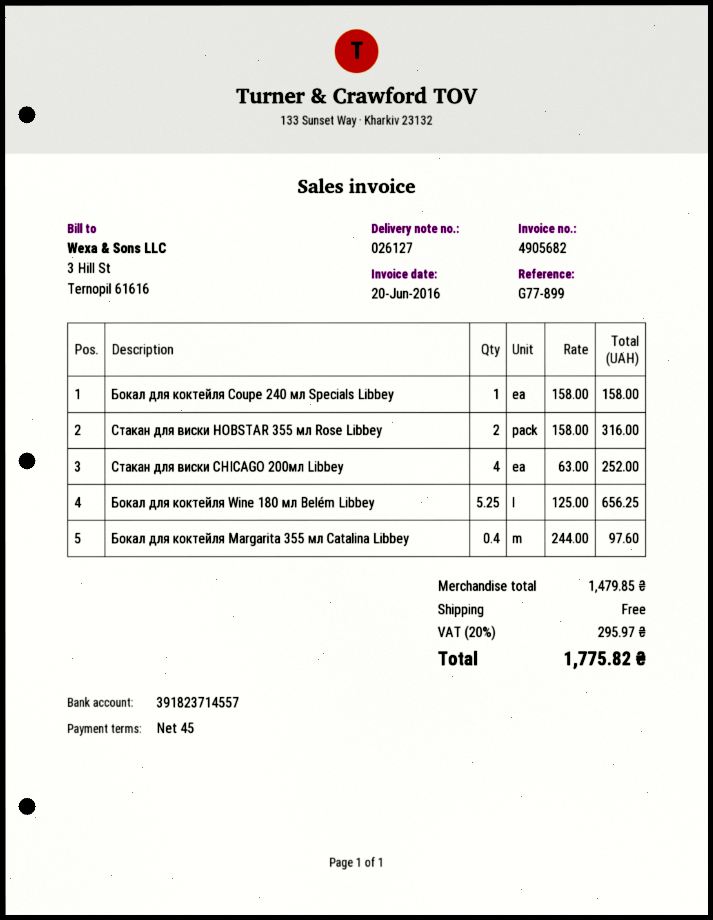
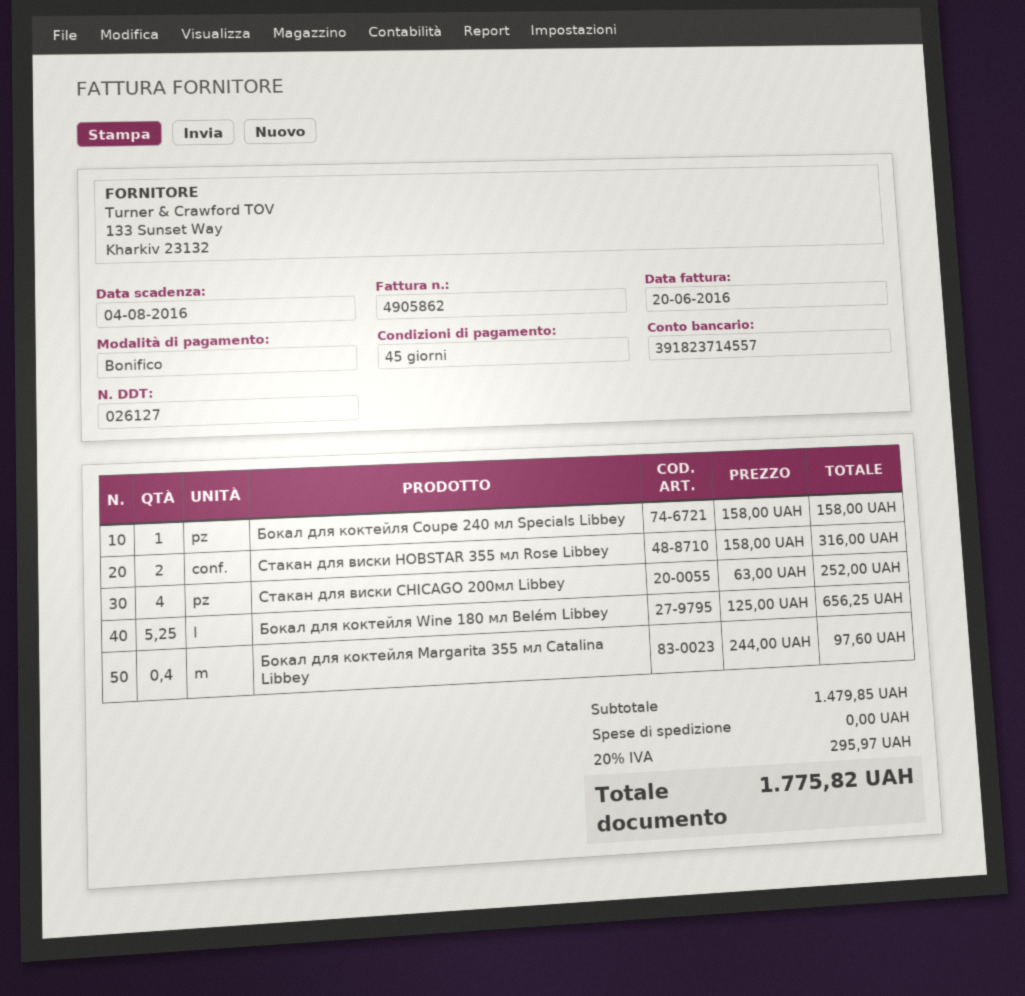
invoice number: 4905682 -> 4905862

